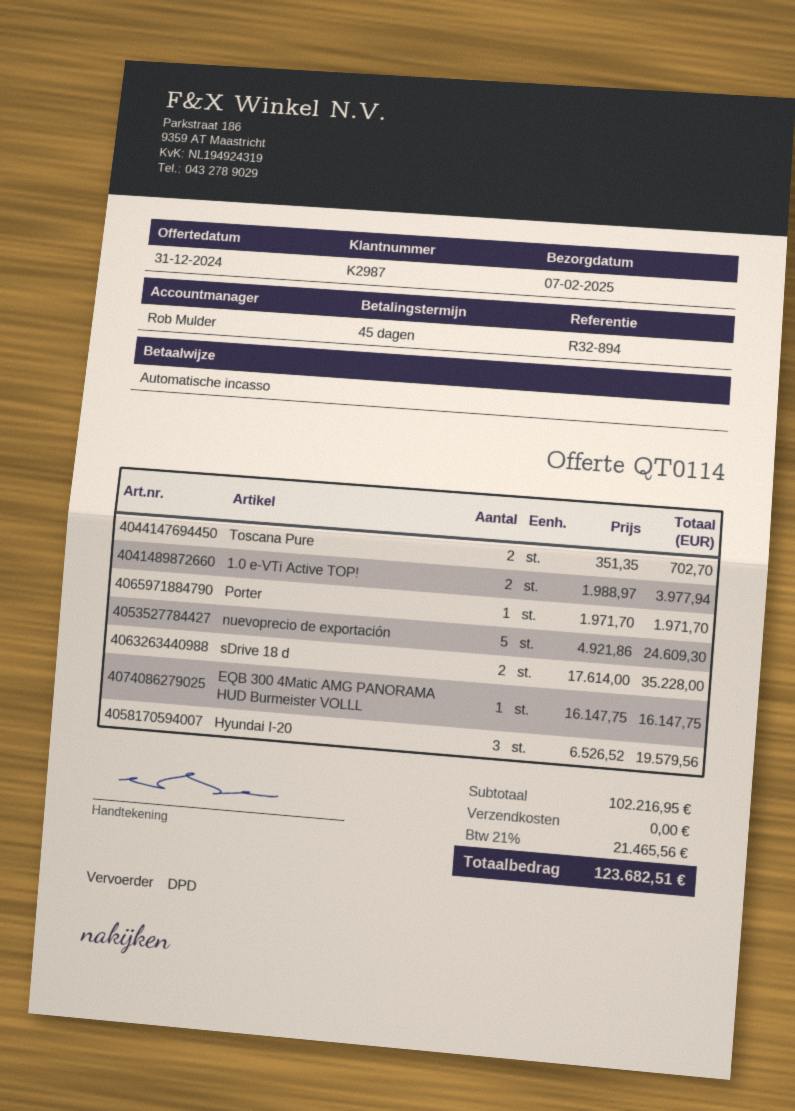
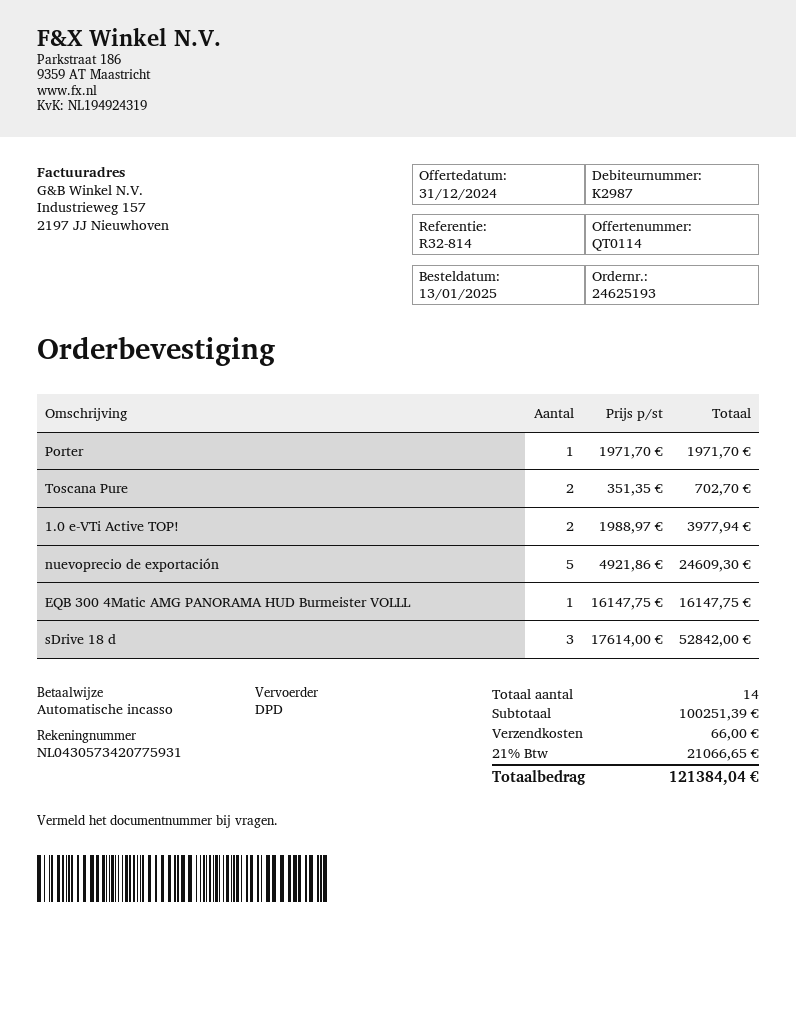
reference: R32-894 -> R32-814
sDrive 18 d: 2 x 17614.00 = 35228.00 -> 3 x 17614.00 = 52842.00
Hyundai I‑20: 3 x 6526.52 = 19579.56 -> none
subtotal: 102216.95 -> 100251.39
shipping: 0.00 -> 66.00
tax: 21% = 21465.56 -> 21% = 21066.65
total: 123682.51 -> 121384.04

